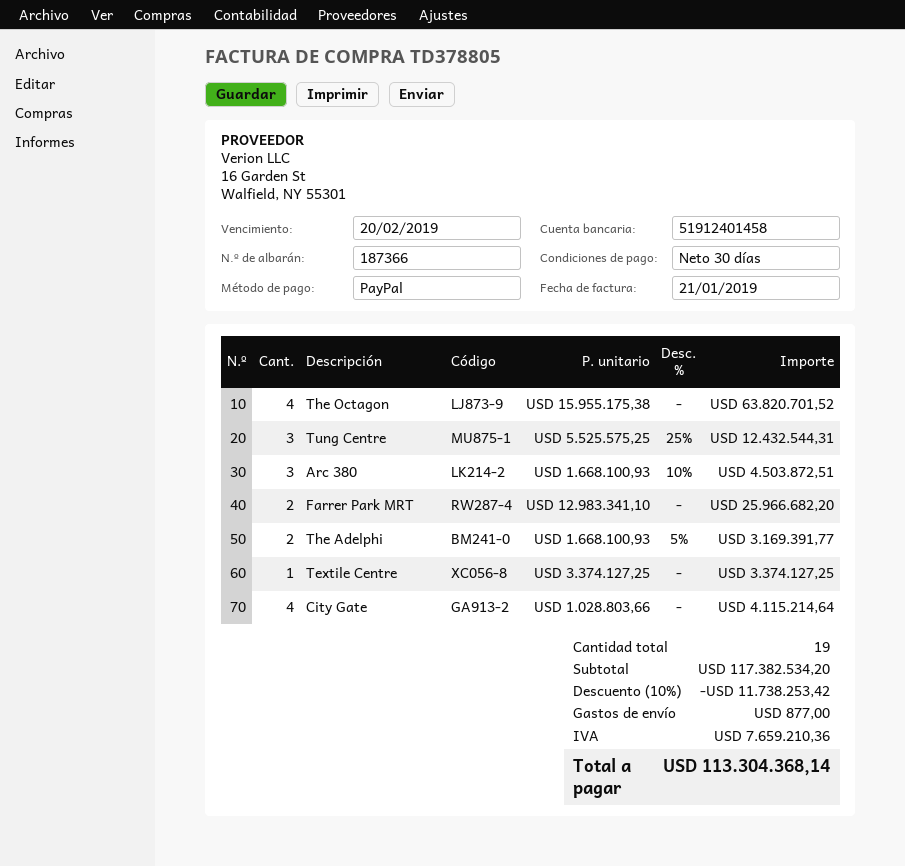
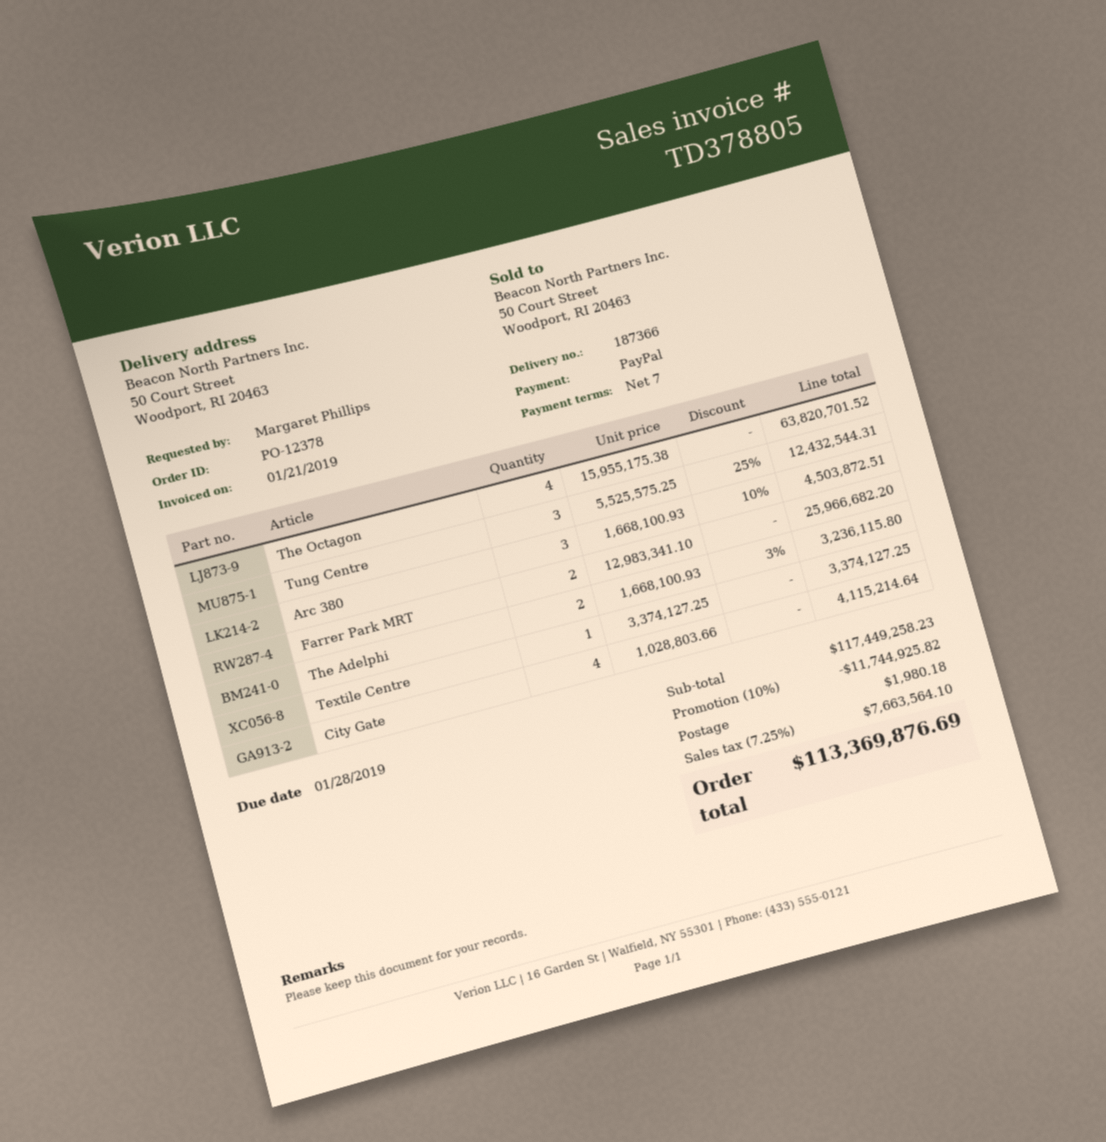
payment terms: 30 days -> 7 days
due date: 2019-02-20 -> 2019-01-28
The Adelphi: 2 x 1668100.93 - 5% = 3169391.77 -> 2 x 1668100.93 - 3% = 3236115.80
subtotal: 117382534.20 -> 117449258.23
discount: 10% = 11738253.42 -> 10% = 11744925.82
shipping: 877.00 -> 1980.18
tax: 7659210.36 -> 7663564.10
total: 113304368.14 -> 113369876.69

